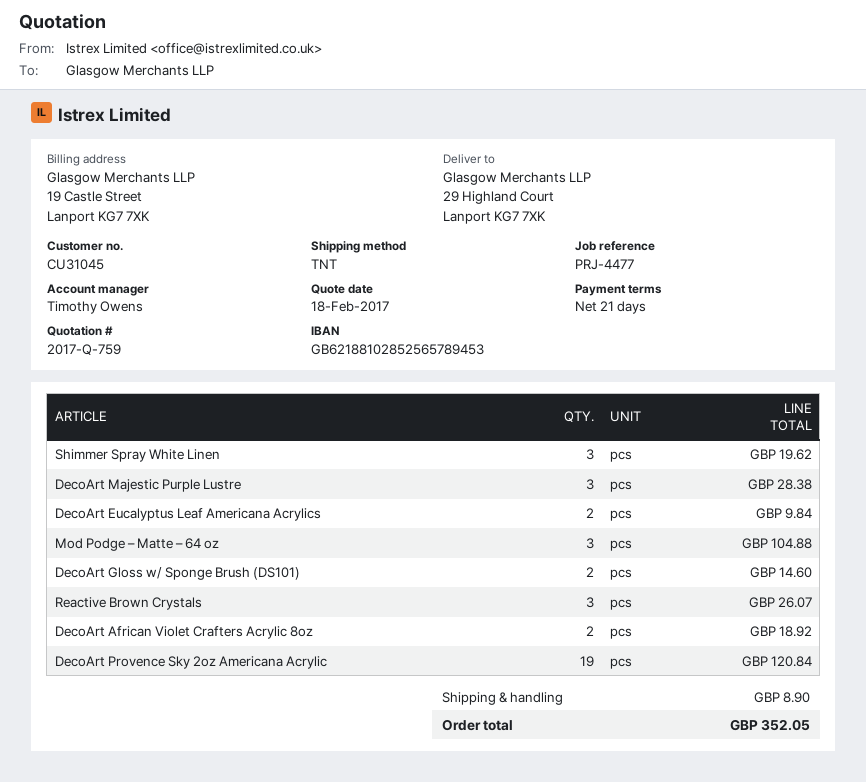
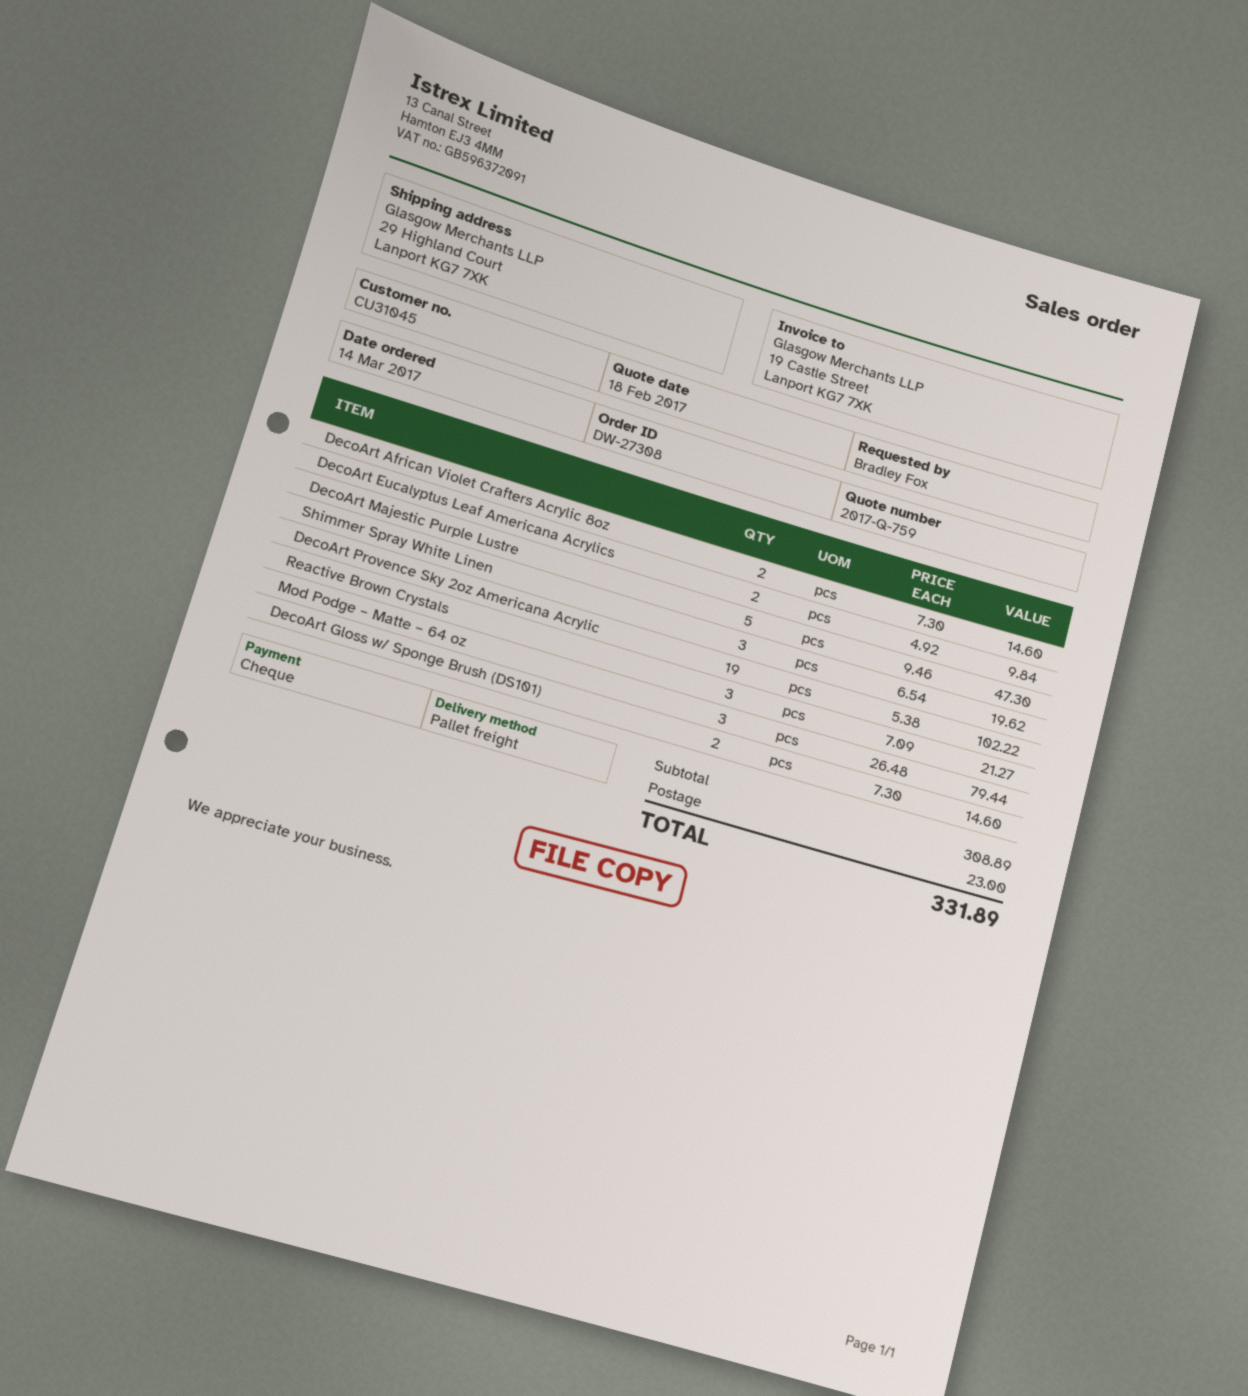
shipping method: TNT -> pallet freight
DecoArt Majestic Purple Lustre: 3 for 28.38 -> 5 for 47.30
Mod Podge – Matte – 64 oz: 3 for 104.88 -> 3 for 79.44
Reactive Brown Crystals: 3 for 26.07 -> 3 for 21.27
DecoArt African Violet Crafters Acrylic 8oz: 2 for 18.92 -> 2 for 14.60
DecoArt Provence Sky 2oz Americana Acrylic: 19 for 120.84 -> 19 for 102.22
shipping: 8.90 -> 23.00
total: 352.05 -> 331.89

